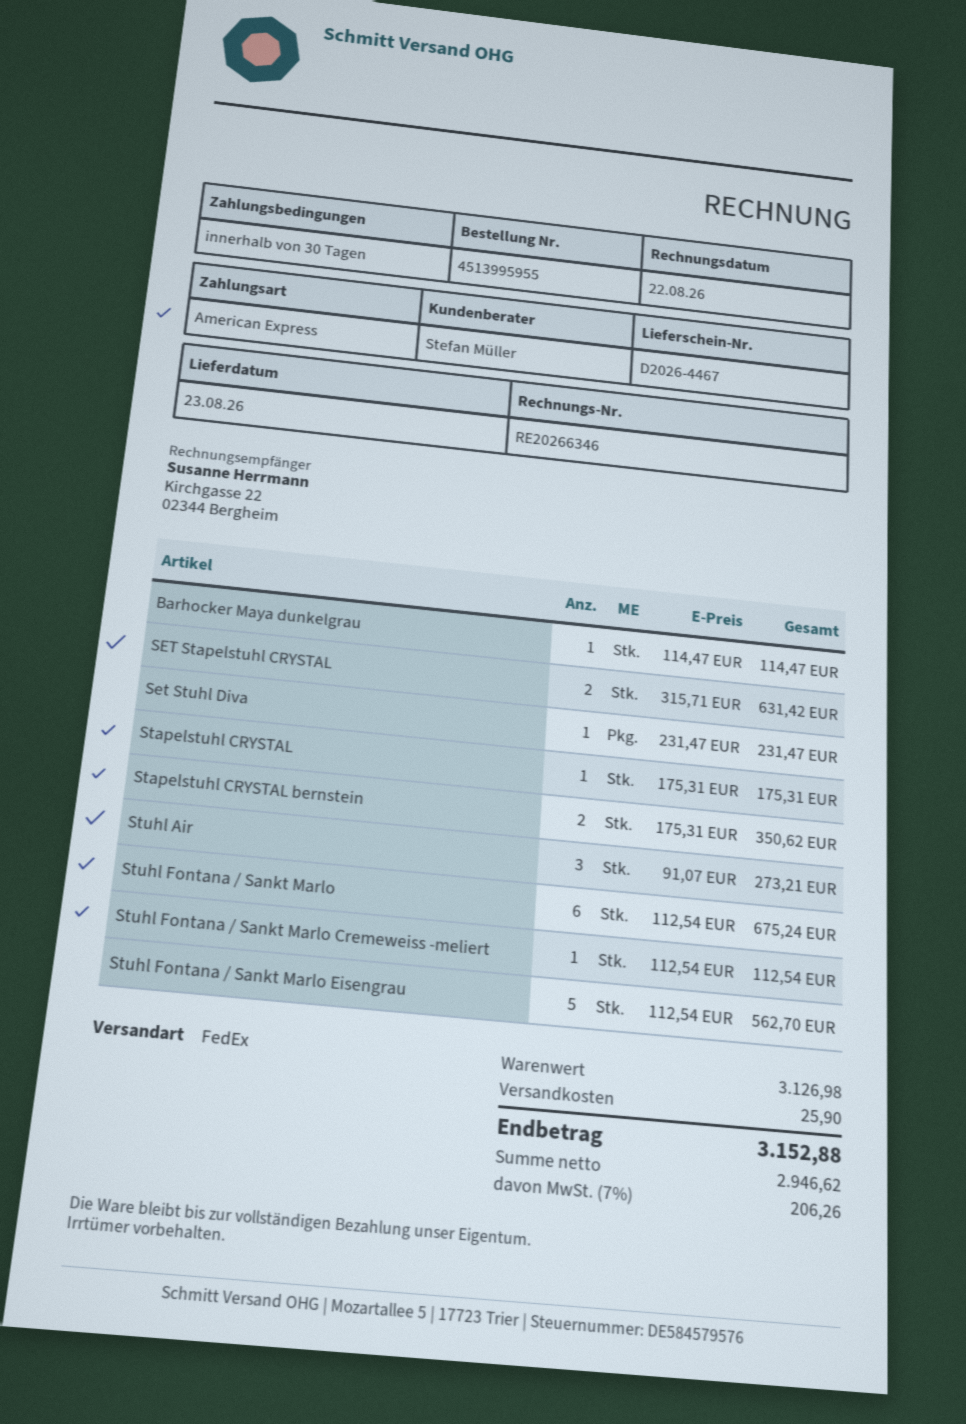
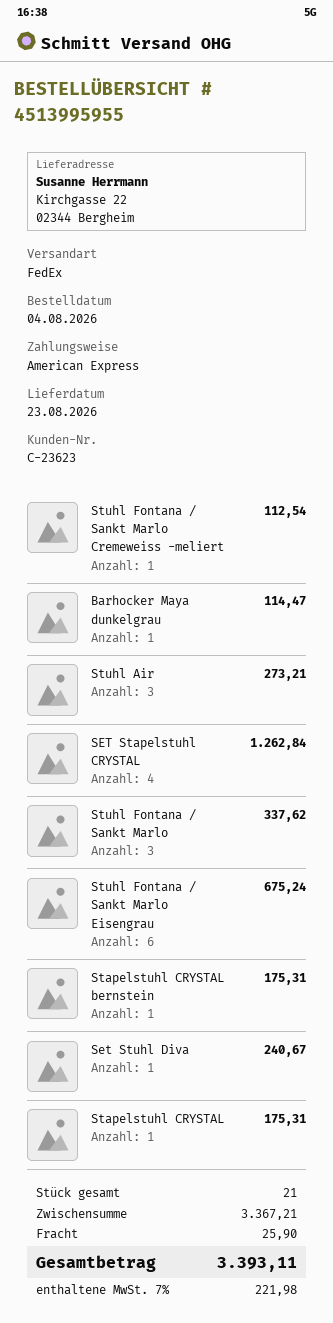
SET Stapelstuhl CRYSTAL: 2 for 631.42 -> 4 for 1262.84
Set Stuhl Diva: 1 for 231.47 -> 1 for 240.67
Stapelstuhl CRYSTAL bernstein: 2 for 350.62 -> 1 for 175.31
Stuhl Fontana / Sankt Marlo: 6 for 675.24 -> 3 for 337.62
Stuhl Fontana / Sankt Marlo Eisengrau: 5 for 562.70 -> 6 for 675.24
subtotal: 3126.98 -> 3367.21
tax: 7% = 206.26 -> 7% = 221.98
total: 3152.88 -> 3393.11

